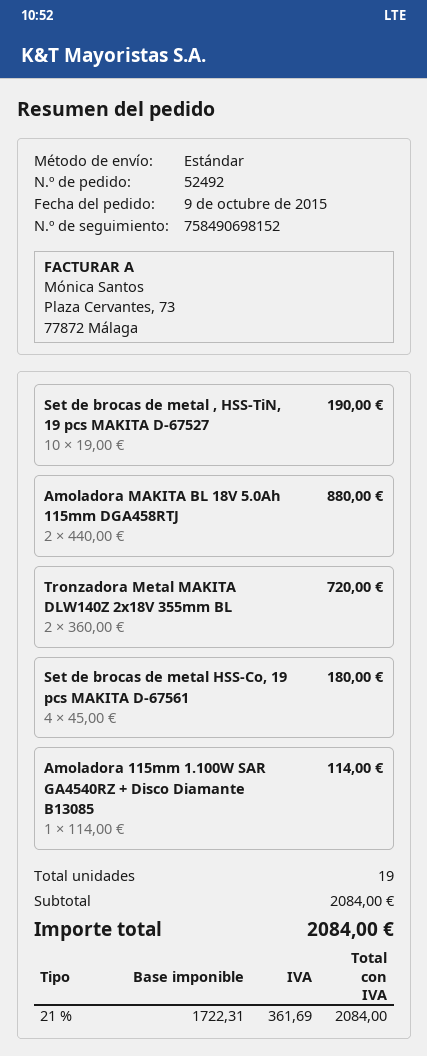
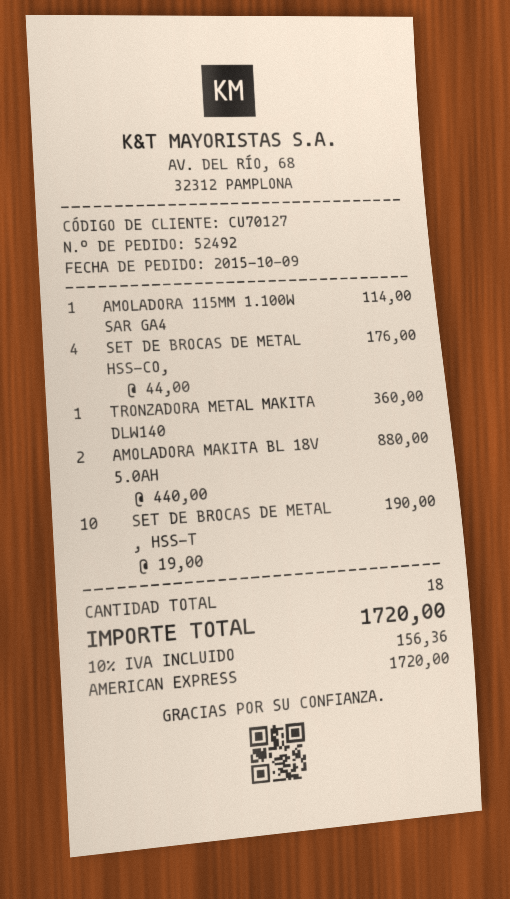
Tronzadora Metal MAKITA DLW140Z 2x18V 355mm BL: 2 x 360.00 = 720.00 -> 1 x 360.00 = 360.00
Set de brocas de metal HSS-Co, 19 pcs MAKITA D-67561: 4 x 45.00 = 180.00 -> 4 x 44.00 = 176.00
total quantity: 19 -> 18
tax: 21% = 361.69 -> 10% = 156.36
total: 2084.00 -> 1720.00

